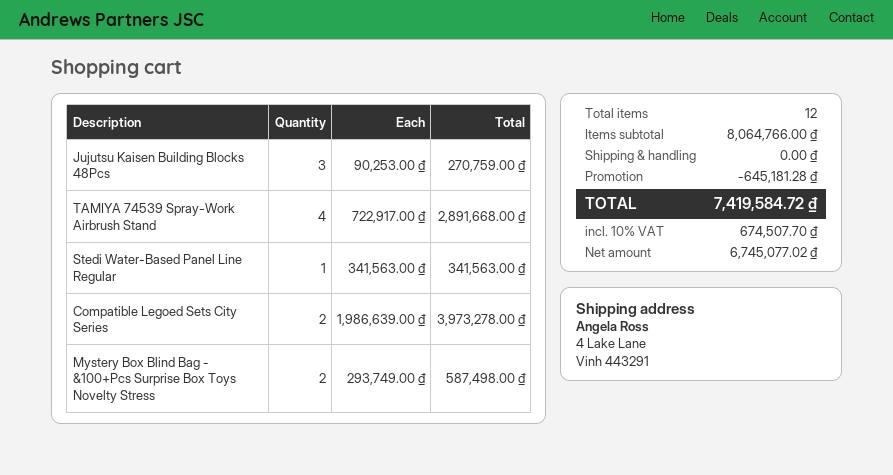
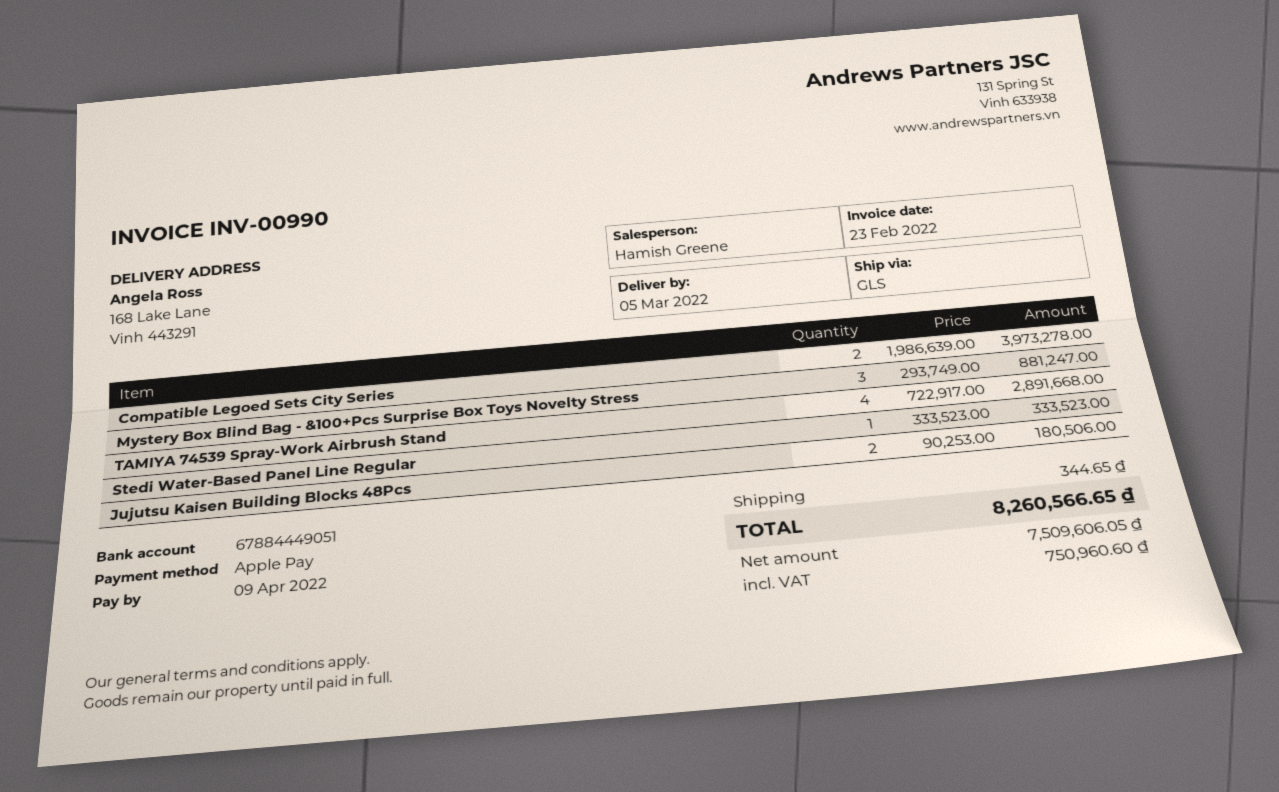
ship to: 4 Lake Lane, Vinh 443291 -> 168 Lake Lane, Vinh 443291
Jujutsu Kaisen Building Blocks 48Pcs: 3 x 90253.00 = 270759.00 -> 2 x 90253.00 = 180506.00
Stedi Water-Based Panel Line Regular: 1 x 341563.00 = 341563.00 -> 1 x 333523.00 = 333523.00
Mystery Box Blind Bag - &100+Pcs Surprise Box Toys Novelty Stress: 2 x 293749.00 = 587498.00 -> 3 x 293749.00 = 881247.00
discount: 645181.28 -> none
shipping: 0.00 -> 344.65
net: 6745077.02 -> 7509606.05
tax: 674507.70 -> 750960.60
total: 7419584.72 -> 8260566.65

